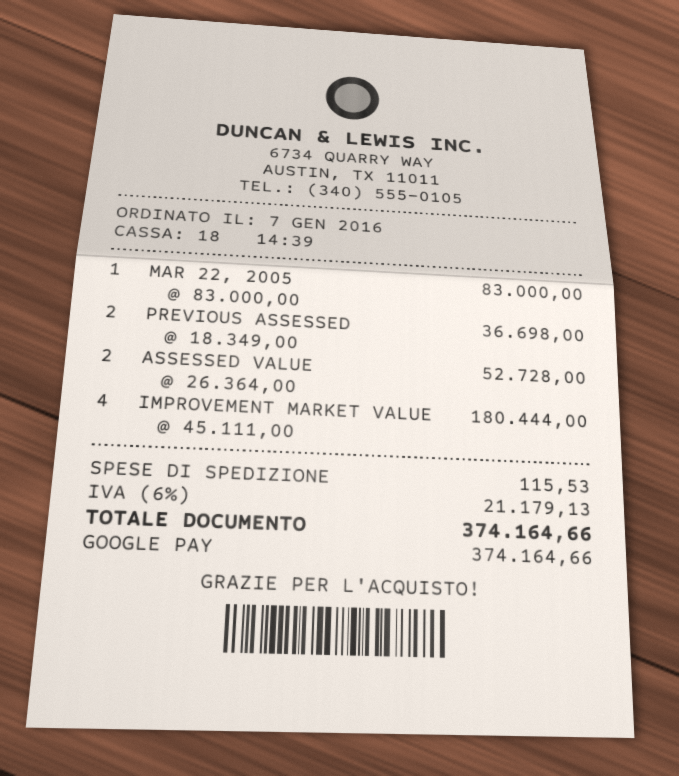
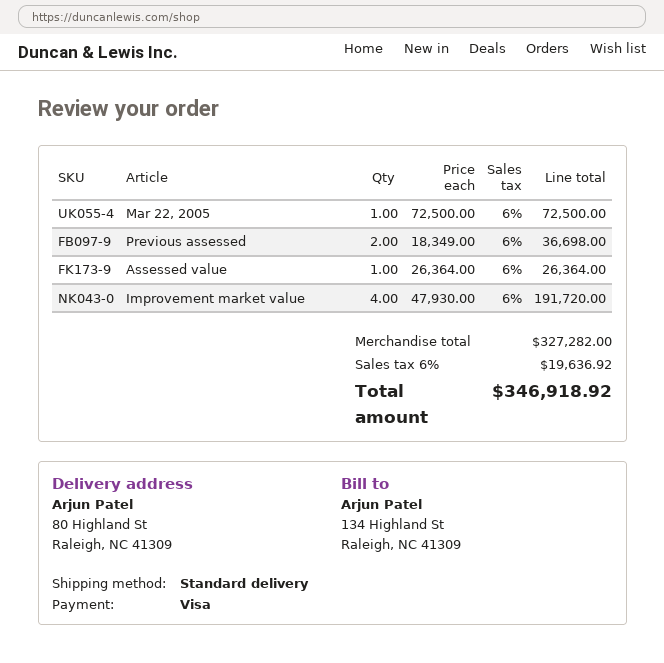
payment method: Google Pay -> Visa
MAR 22, 2005: 1 x 83000.00 = 83000.00 -> 1 x 72500.00 = 72500.00
ASSESSED VALUE: 2 x 26364.00 = 52728.00 -> 1 x 26364.00 = 26364.00
IMPROVEMENT MARKET VALUE: 4 x 45111.00 = 180444.00 -> 4 x 47930.00 = 191720.00
shipping: 115.53 -> none
tax: 6% = 21179.13 -> 6% = 19636.92
total: 374164.66 -> 346918.92

